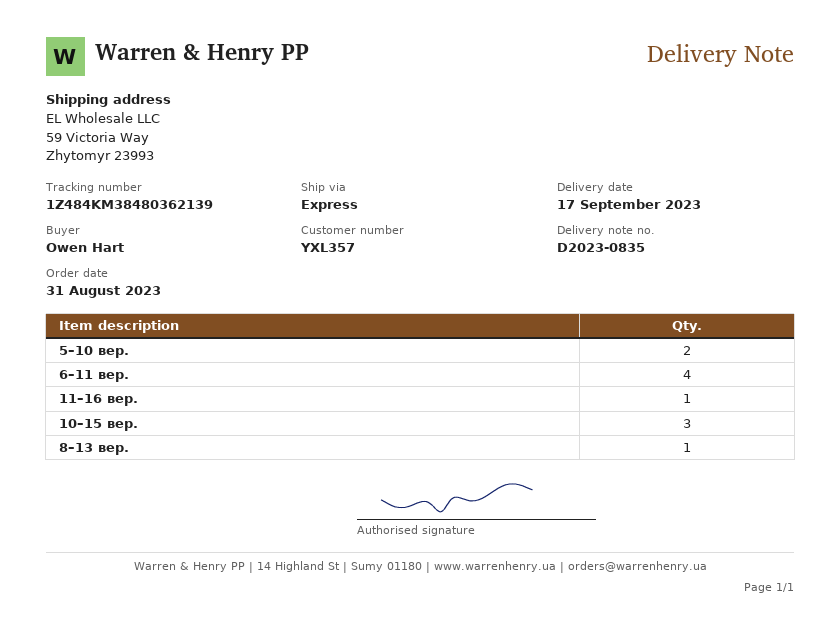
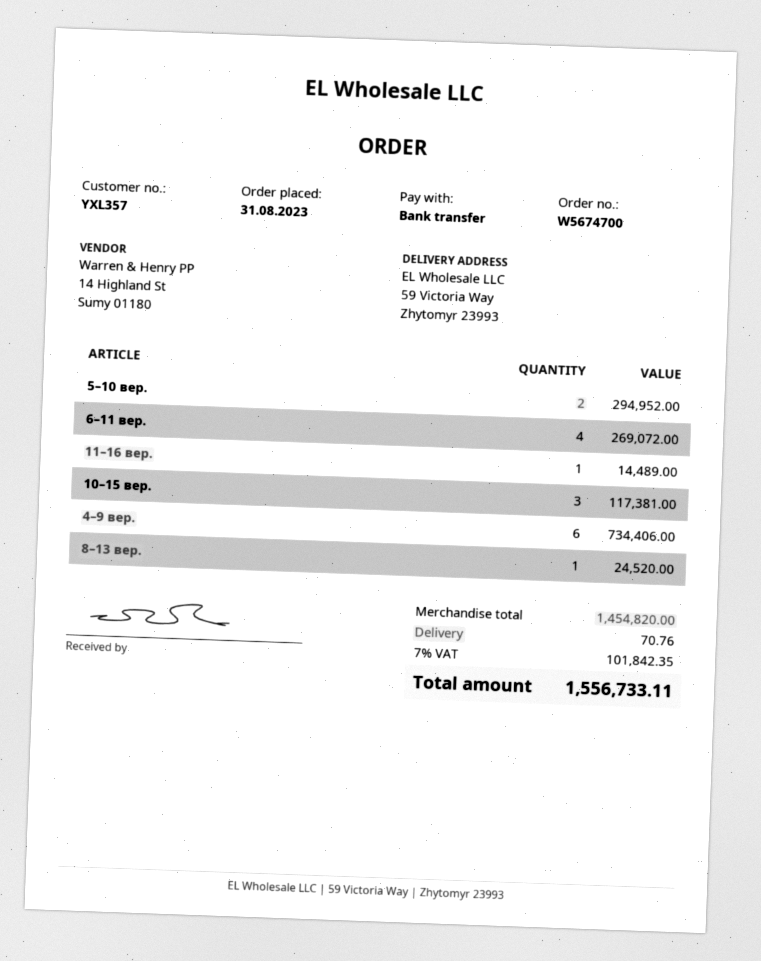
4–9 вер.: none -> 6

